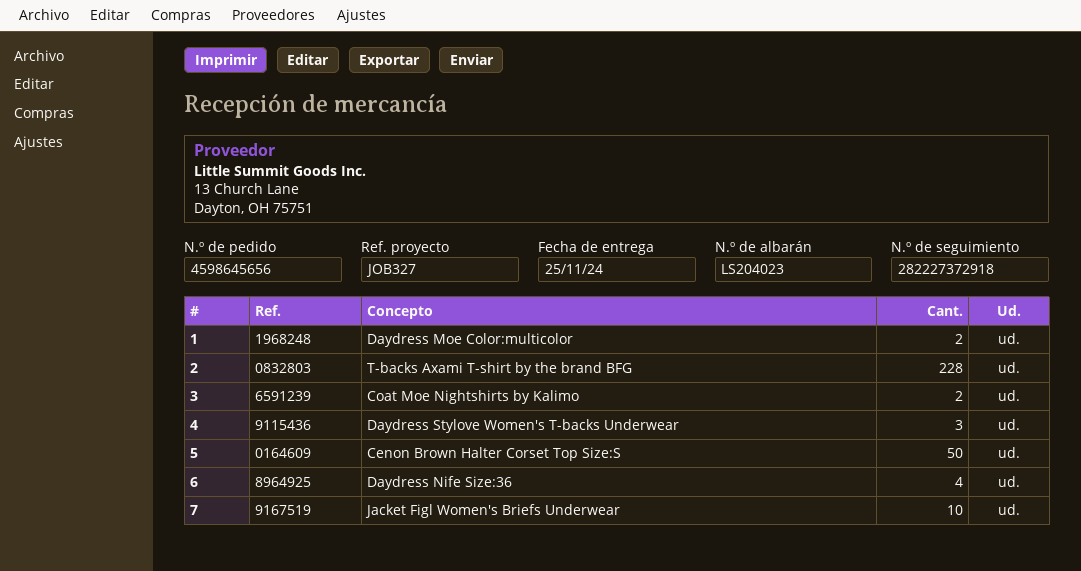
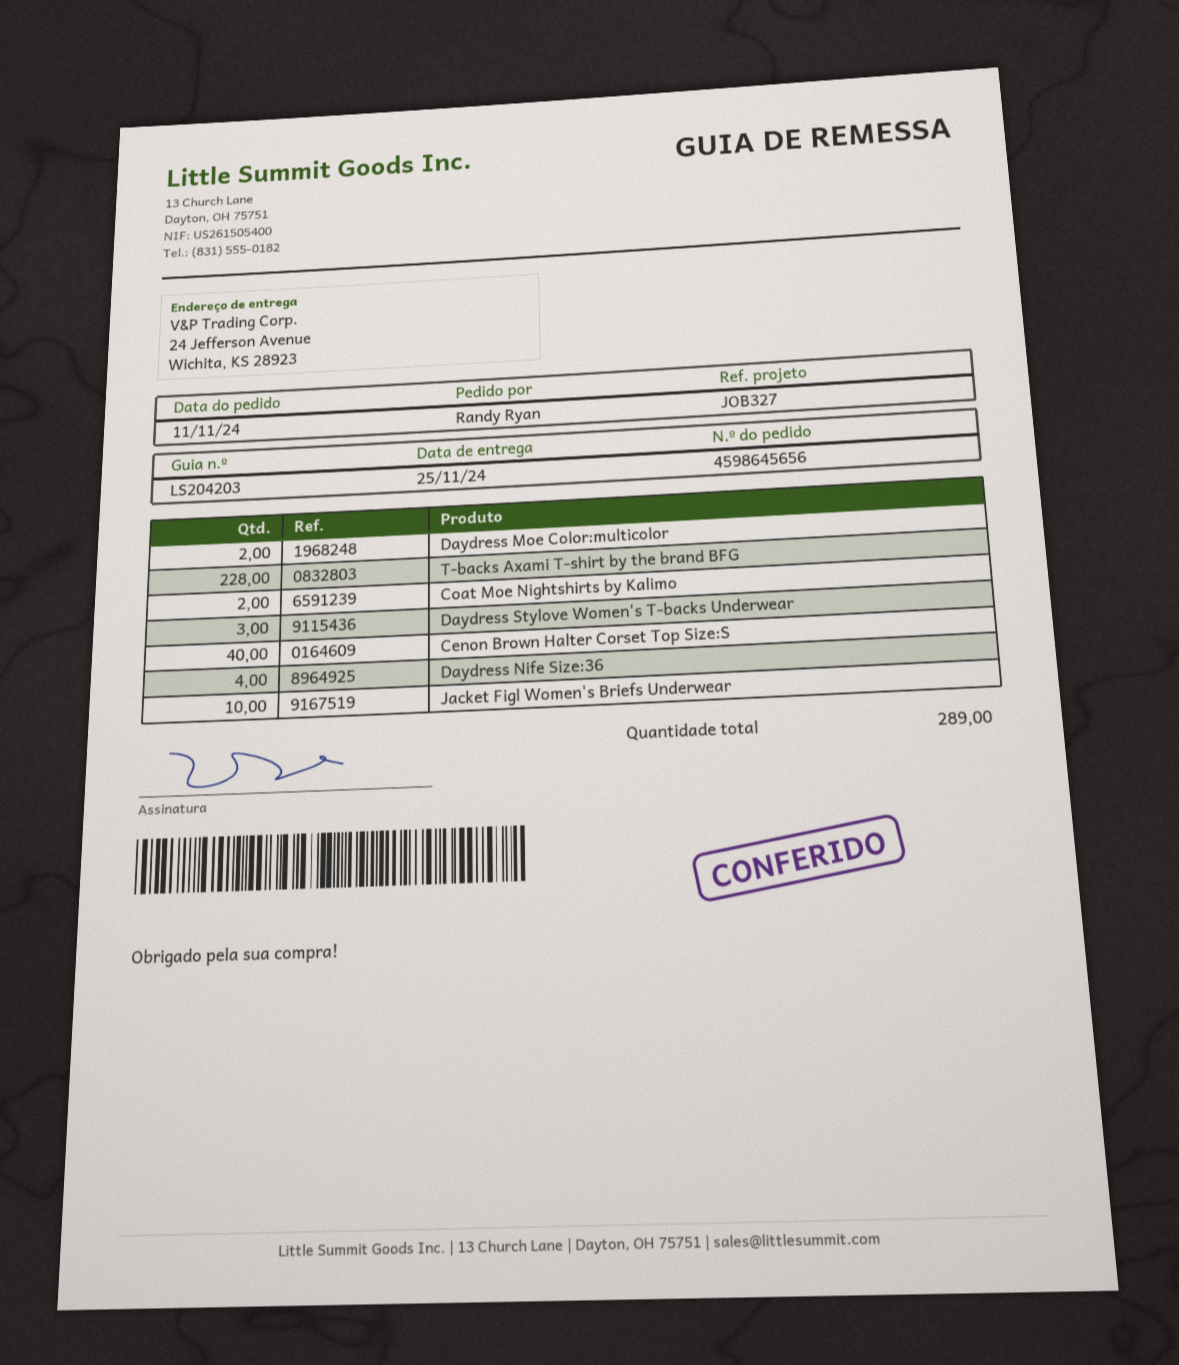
delivery note number: LS204023 -> LS204203
Cenon Brown Halter Corset Top Size:S: 50 -> 40

